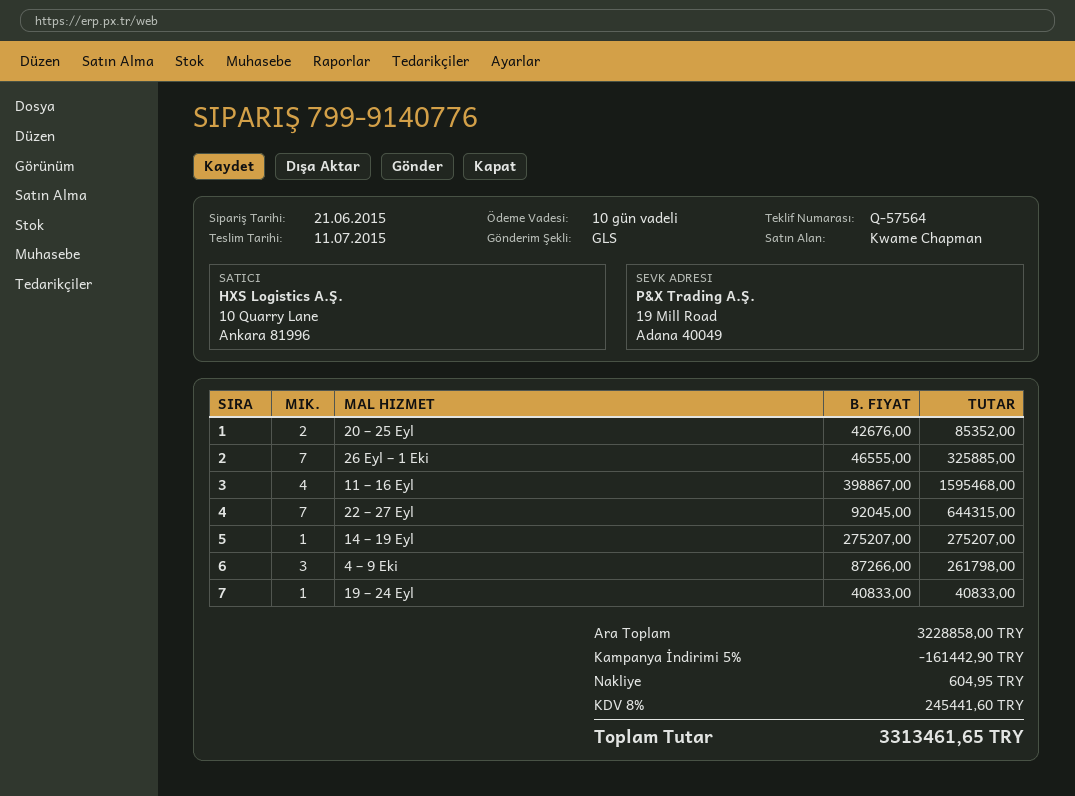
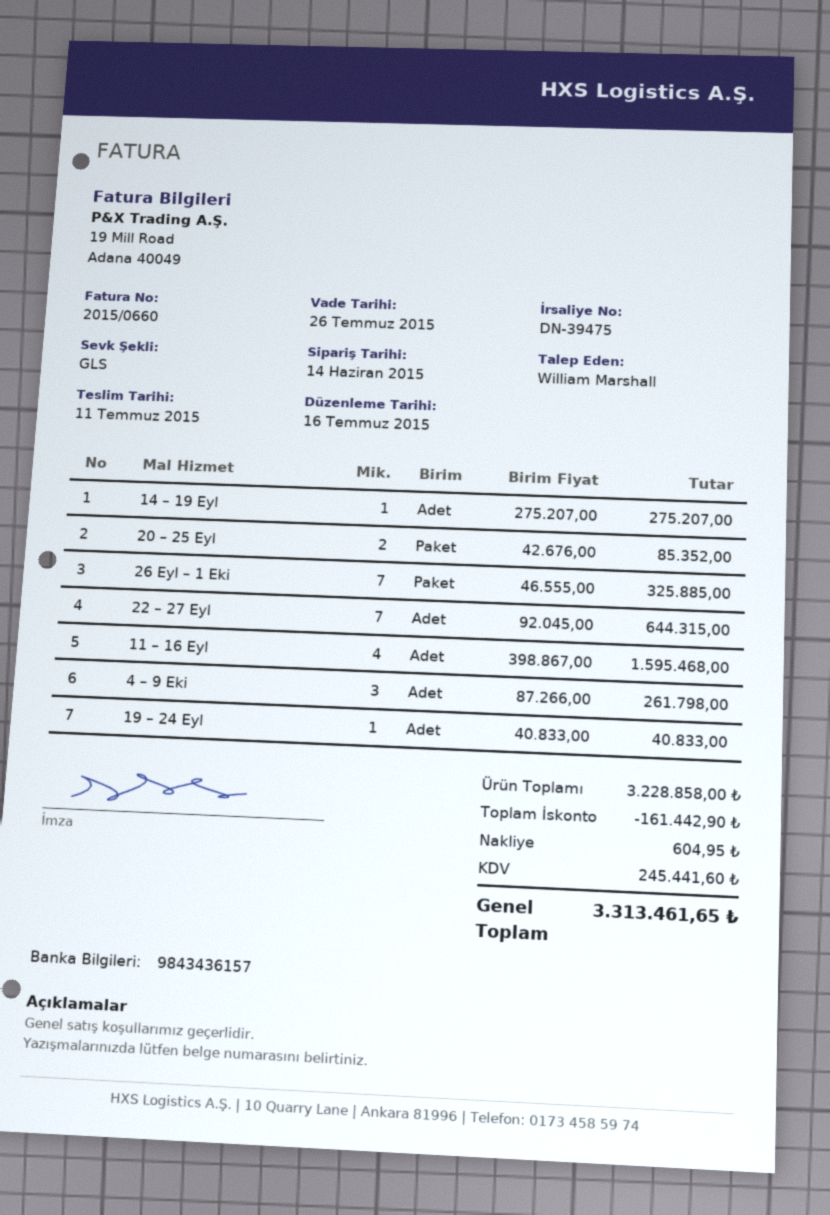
order date: 2015-06-21 -> 2015-06-14
ordered by: Kwame Chapman -> William Marshall

